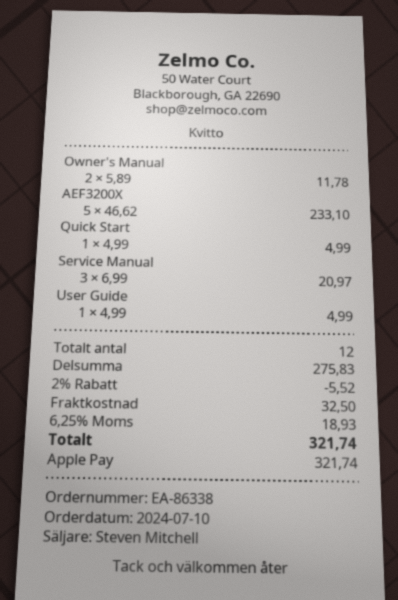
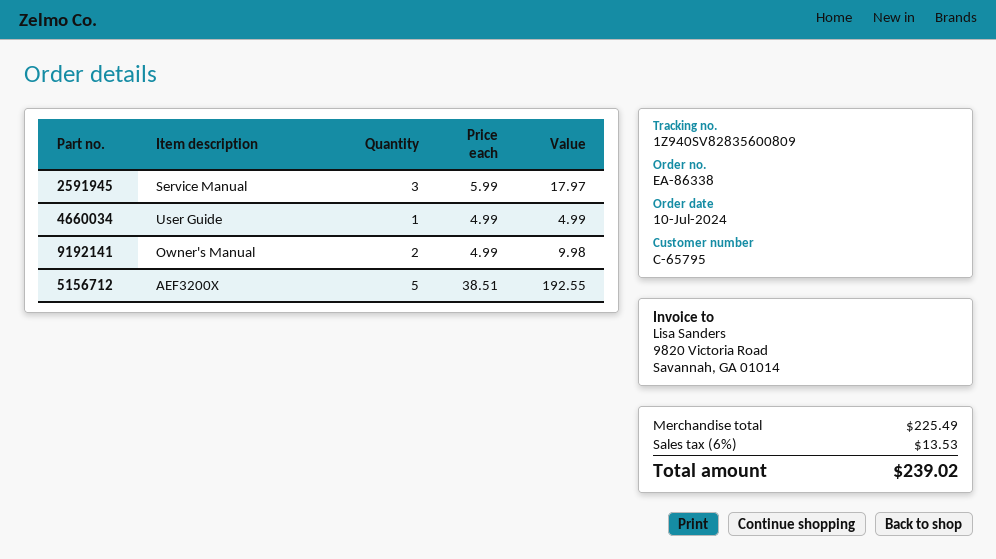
Owner's Manual: 2 x 5.89 = 11.78 -> 2 x 4.99 = 9.98
AEF3200X: 5 x 46.62 = 233.10 -> 5 x 38.51 = 192.55
Quick Start: 1 x 4.99 = 4.99 -> none
Service Manual: 3 x 6.99 = 20.97 -> 3 x 5.99 = 17.97
subtotal: 275.83 -> 225.49
discount: 2% = 5.52 -> none
shipping: 32.50 -> none
tax: 6.25% = 18.93 -> 6% = 13.53
total: 321.74 -> 239.02

